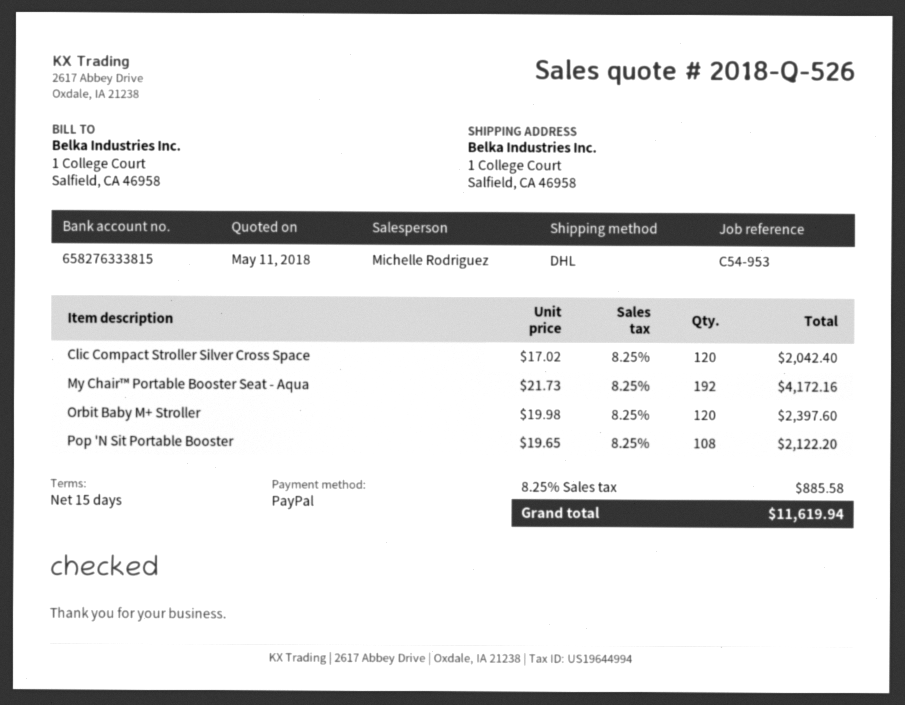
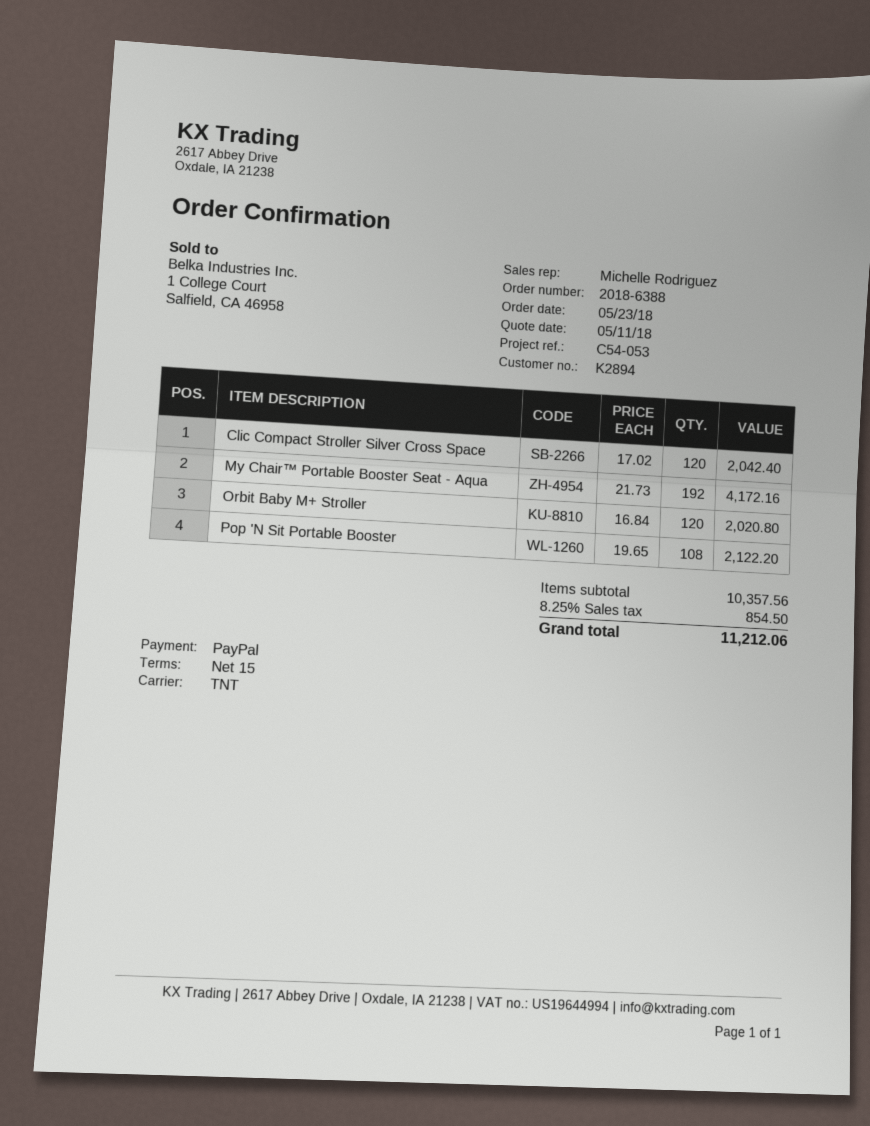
reference: C54-953 -> C54-053
shipping method: DHL -> TNT
Orbit Baby M+ Stroller: 120 x 19.98 = 2397.60 -> 120 x 16.84 = 2020.80
tax: 8.25% = 885.58 -> 8.25% = 854.50
total: 11619.94 -> 11212.06

